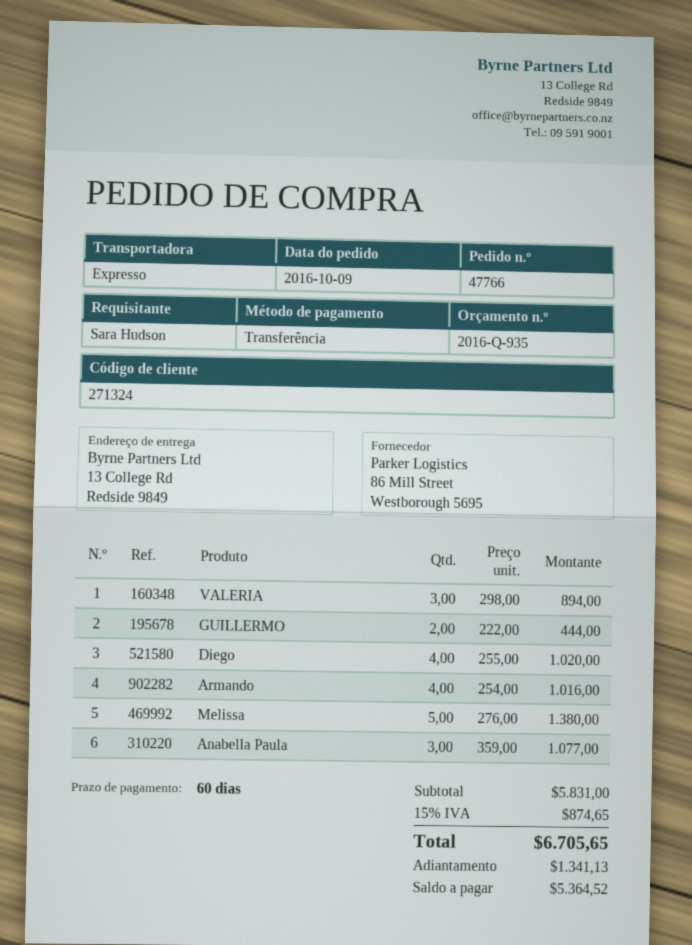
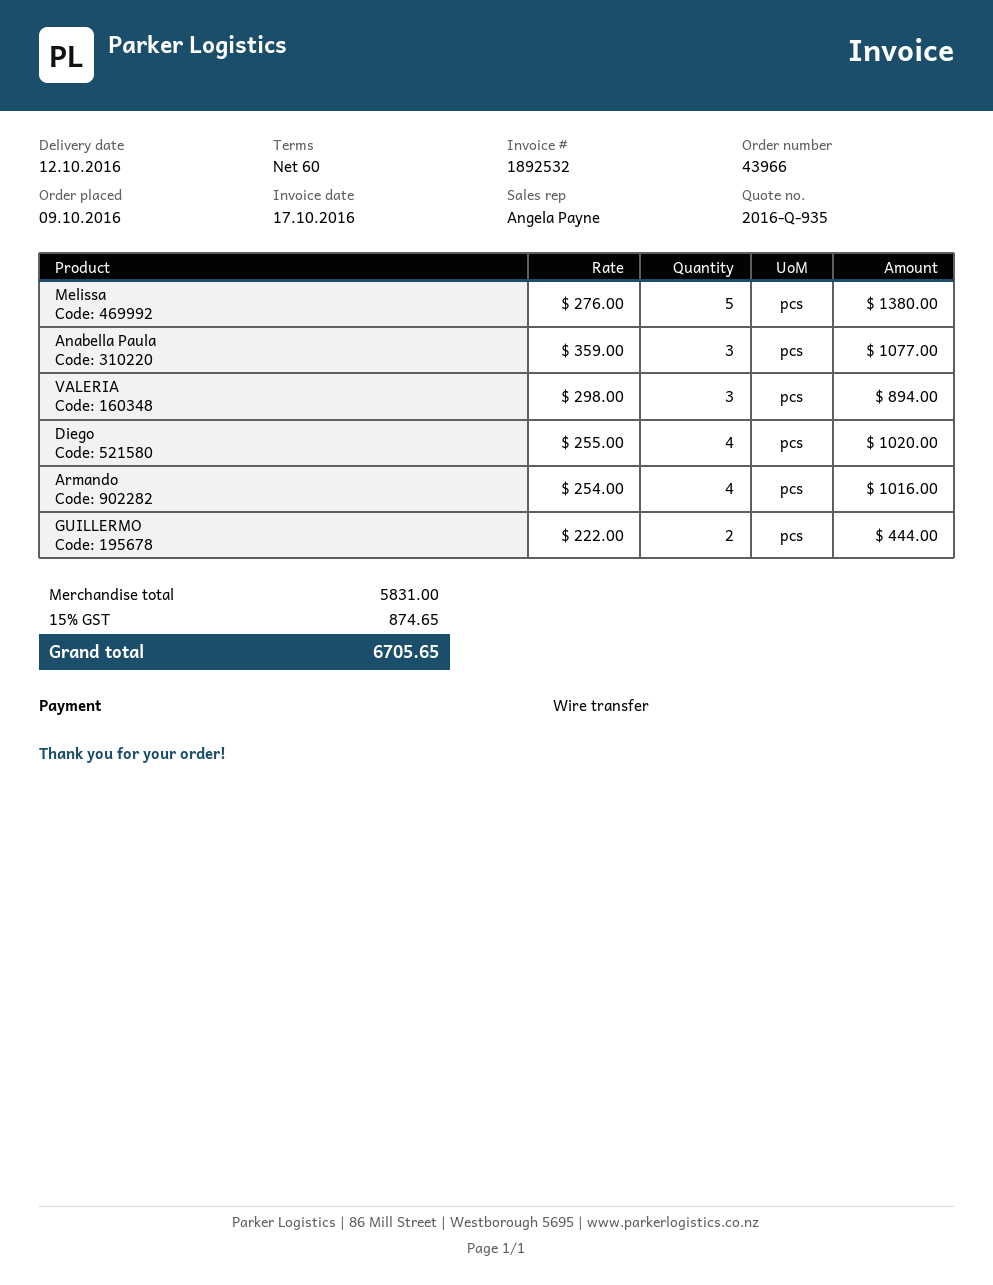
order number: 47766 -> 43966

